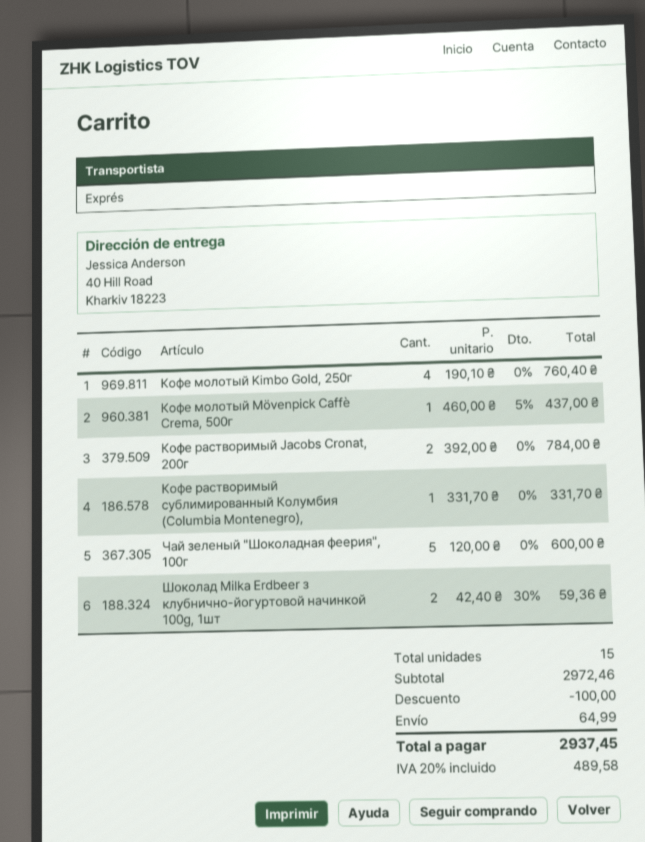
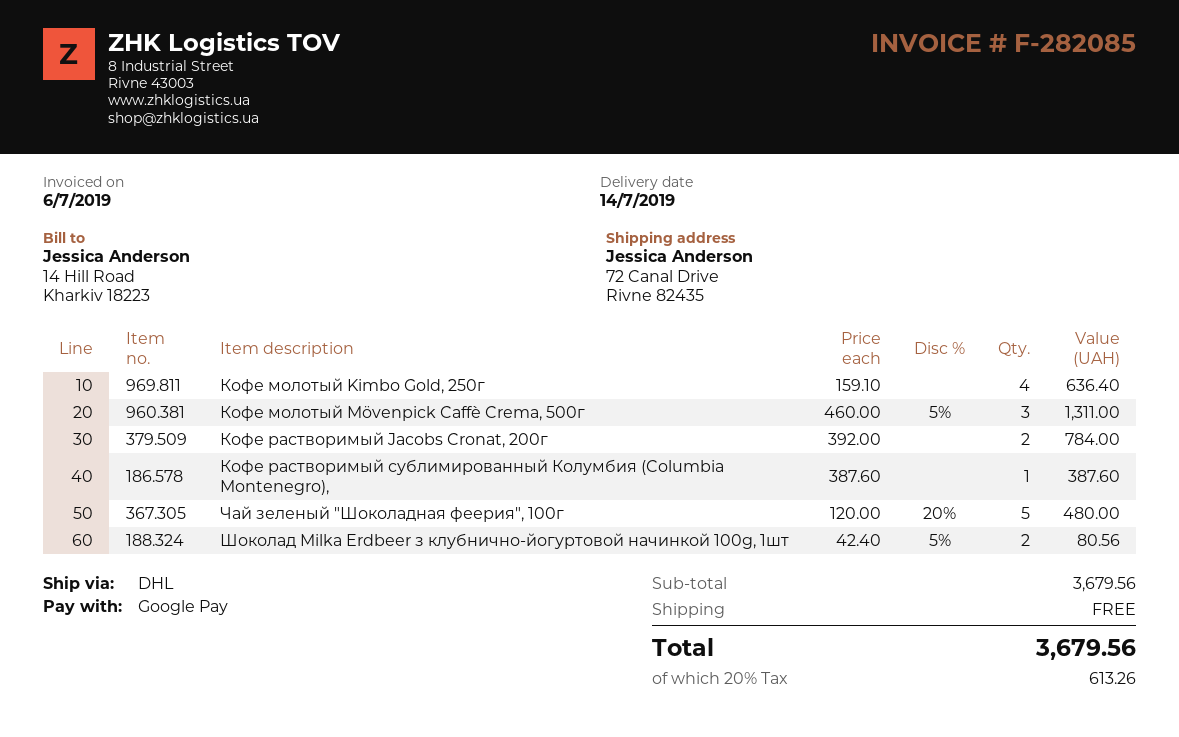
shipping method: express -> DHL
ship to: 40 Hill Road, Kharkiv 18223 -> 72 Canal Drive, Rivne 82435
Кофе молотый Kimbo Gold, 250г: 4 x 190.10 = 760.40 -> 4 x 159.10 = 636.40
Кофе молотый Mövenpick Caffè Crema, 500г: 1 x 460.00 - 5% = 437.00 -> 3 x 460.00 - 5% = 1311.00
Кофе растворимый сублимированный Колумбия (Columbia Montenegro),: 1 x 331.70 = 331.70 -> 1 x 387.60 = 387.60
Чай зеленый "Шоколадная феерия", 100г: 5 x 120.00 = 600.00 -> 5 x 120.00 - 20% = 480.00
Шоколад Milka Erdbeer з клубнично-йогуртовой начинкой 100g, 1шт: 2 x 42.40 - 30% = 59.36 -> 2 x 42.40 - 5% = 80.56
subtotal: 2972.46 -> 3679.56
discount: 100.00 -> none
shipping: 64.99 -> 0.00
tax: 20% = 489.58 -> 20% = 613.26
total: 2937.45 -> 3679.56

